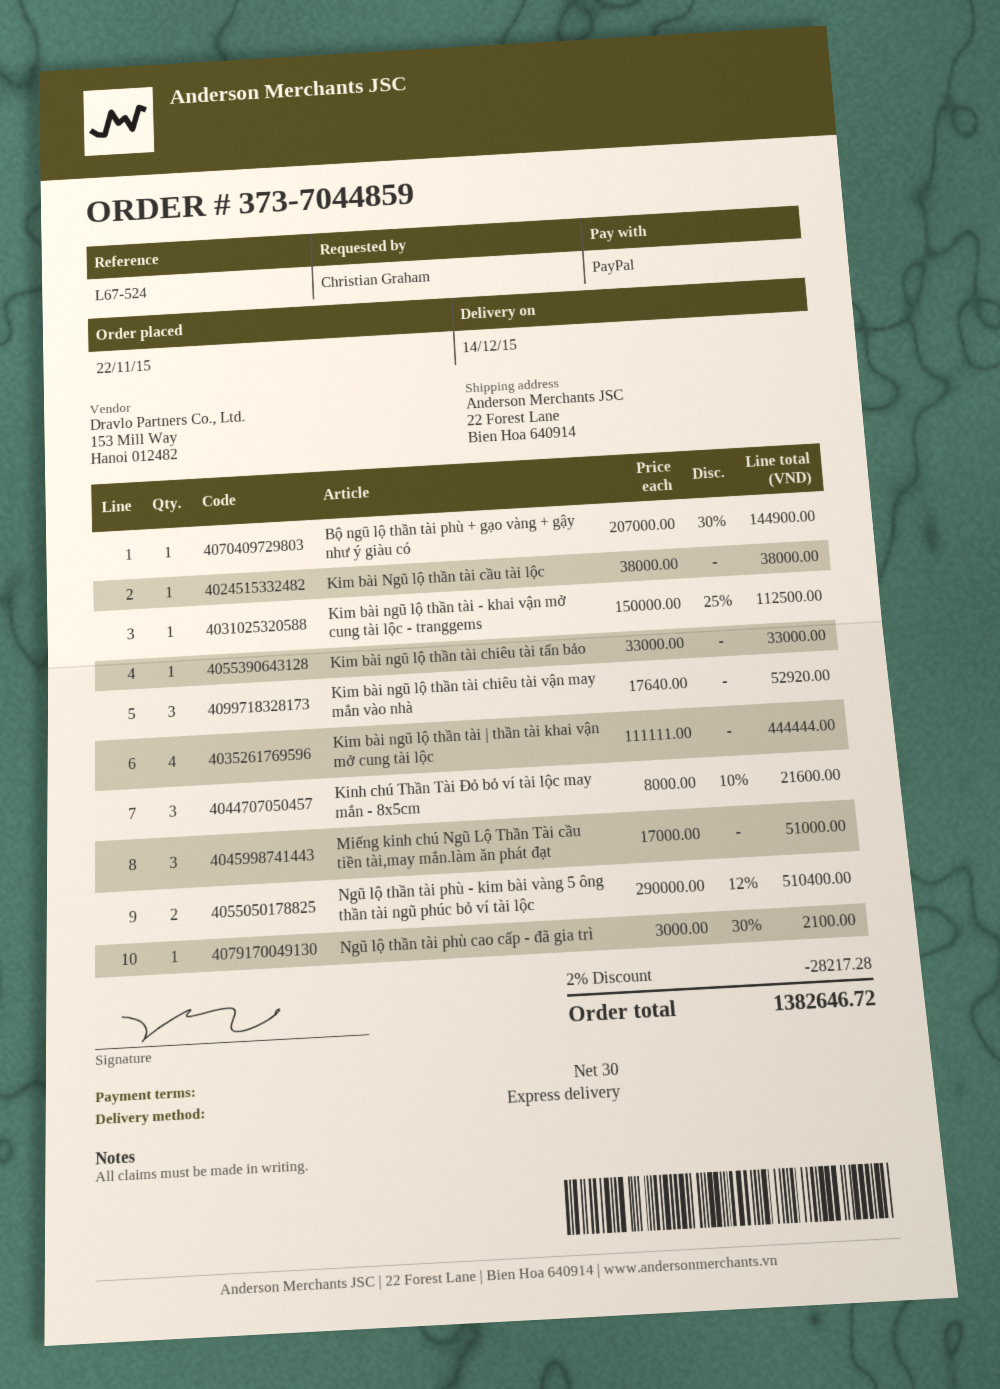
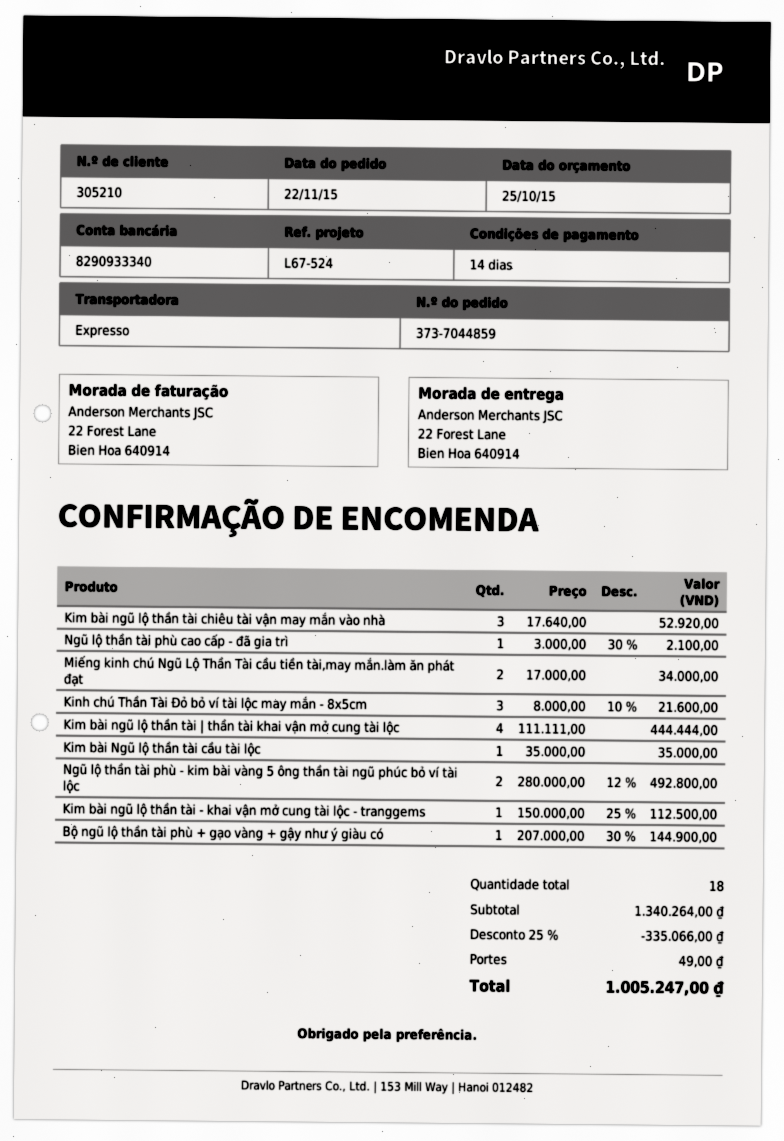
payment terms: 30 days -> 14 days
Kim bài Ngũ lộ thần tài cầu tài lộc: 1 x 38000.00 = 38000.00 -> 1 x 35000.00 = 35000.00
Kim bài ngũ lộ thần tài chiêu tài tấn bảo: 1 x 33000.00 = 33000.00 -> none
Miếng kinh chú Ngũ Lộ Thần Tài cầu tiền tài,may mắn.làm ăn phát đạt: 3 x 17000.00 = 51000.00 -> 2 x 17000.00 = 34000.00
Ngũ lộ thần tài phù - kim bài vàng 5 ông thần tài ngũ phúc bỏ ví tài lộc: 2 x 290000.00 - 12% = 510400.00 -> 2 x 280000.00 - 12% = 492800.00
discount: 2% = 28217.28 -> 25% = 335066.00
shipping: none -> 49.00
total: 1382646.72 -> 1005247.00

